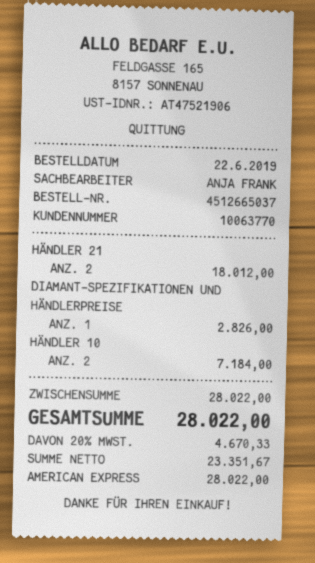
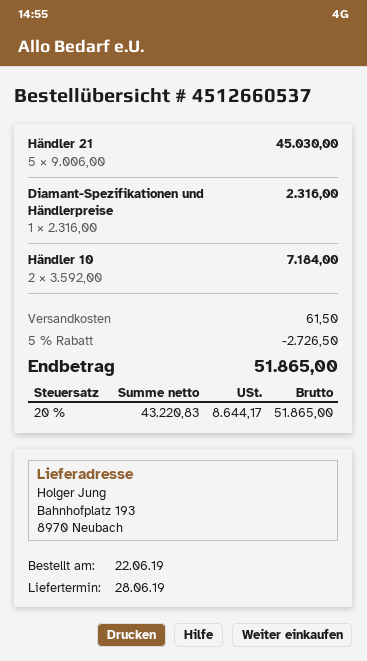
order number: 4512665037 -> 4512660537
HÄNDLER 21: 2 for 18012.00 -> 5 for 45030.00
DIAMANT-SPEZIFIKATIONEN UND HÄNDLERPREISE: 1 for 2826.00 -> 1 for 2316.00
discount: none -> 5% = 2726.50
shipping: none -> 61.50
net: 23351.67 -> 43220.83
tax: 20% = 4670.33 -> 20% = 8644.17
total: 28022.00 -> 51865.00

